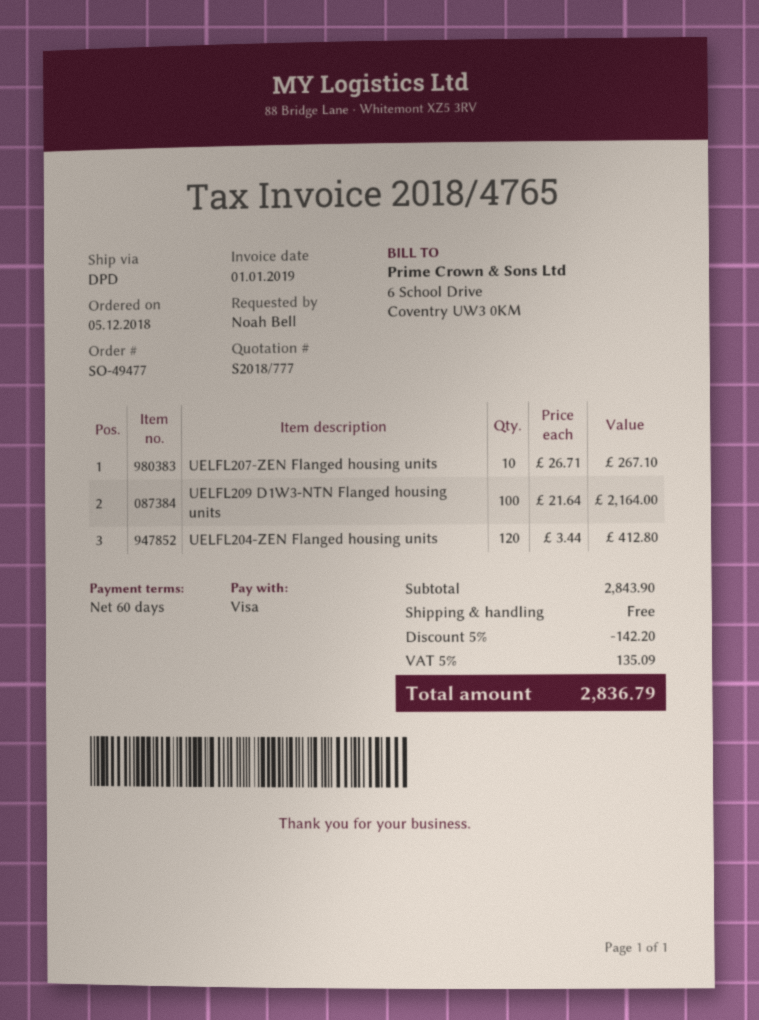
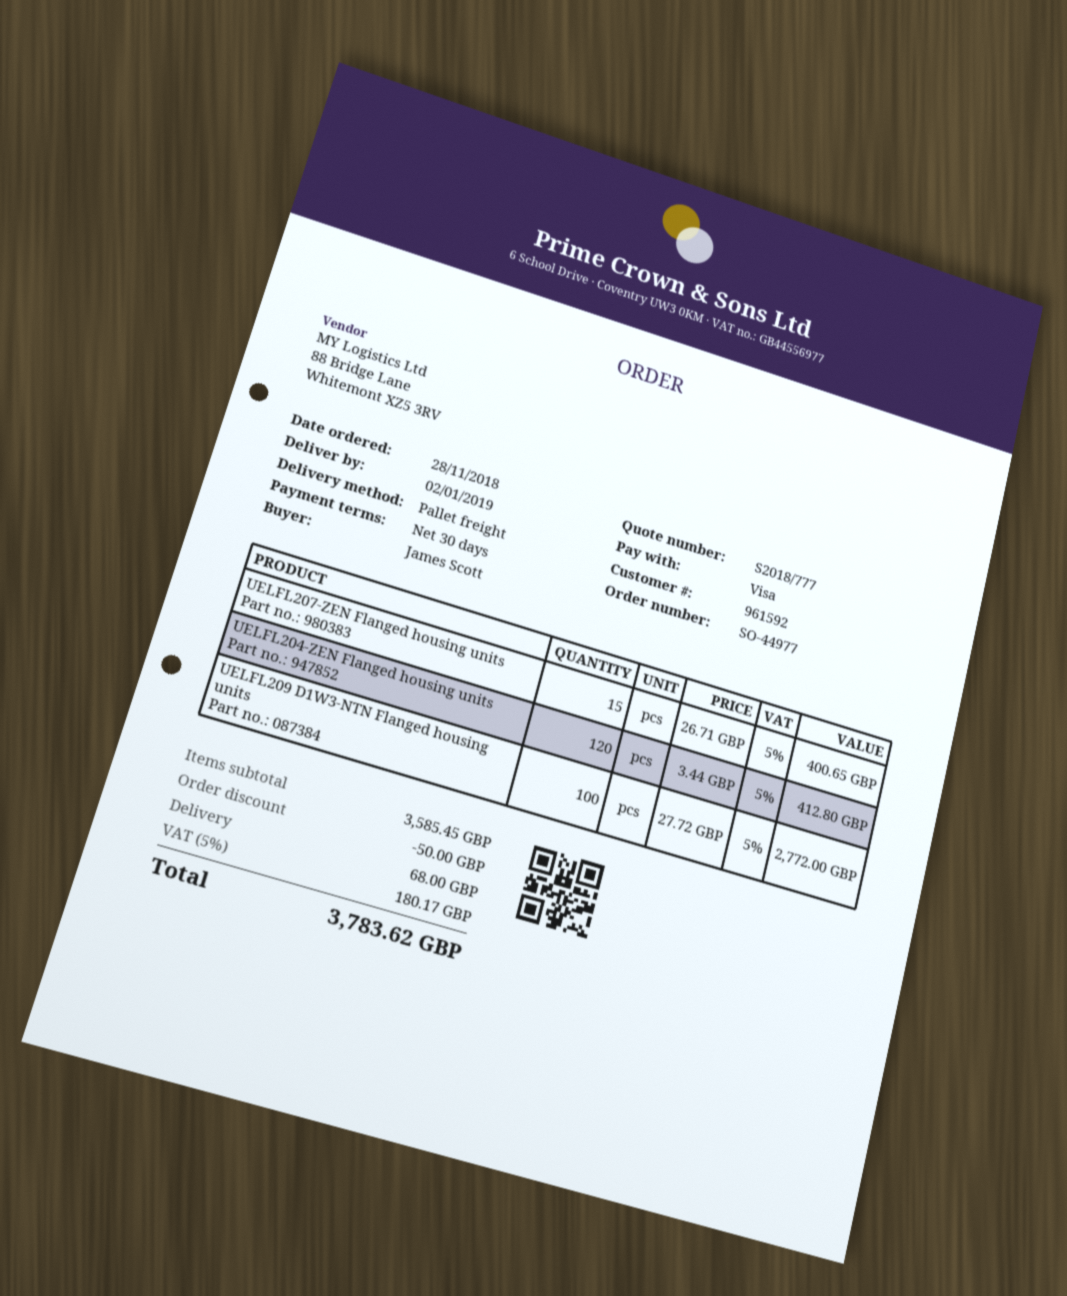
order number: SO-49477 -> SO-44977
order date: 2018-12-05 -> 2018-11-28
payment terms: 60 days -> 30 days
ordered by: Noah Bell -> James Scott
shipping method: DPD -> pallet freight
UELFL207-ZEN Flanged housing units: 10 x 26.71 = 267.10 -> 15 x 26.71 = 400.65
UELFL209 D1W3-NTN Flanged housing units: 100 x 21.64 = 2164.00 -> 100 x 27.72 = 2772.00
subtotal: 2843.90 -> 3585.45
discount: 142.20 -> 50.00
shipping: 0.00 -> 68.00
tax: 5% = 135.09 -> 5% = 180.17
total: 2836.79 -> 3783.62

